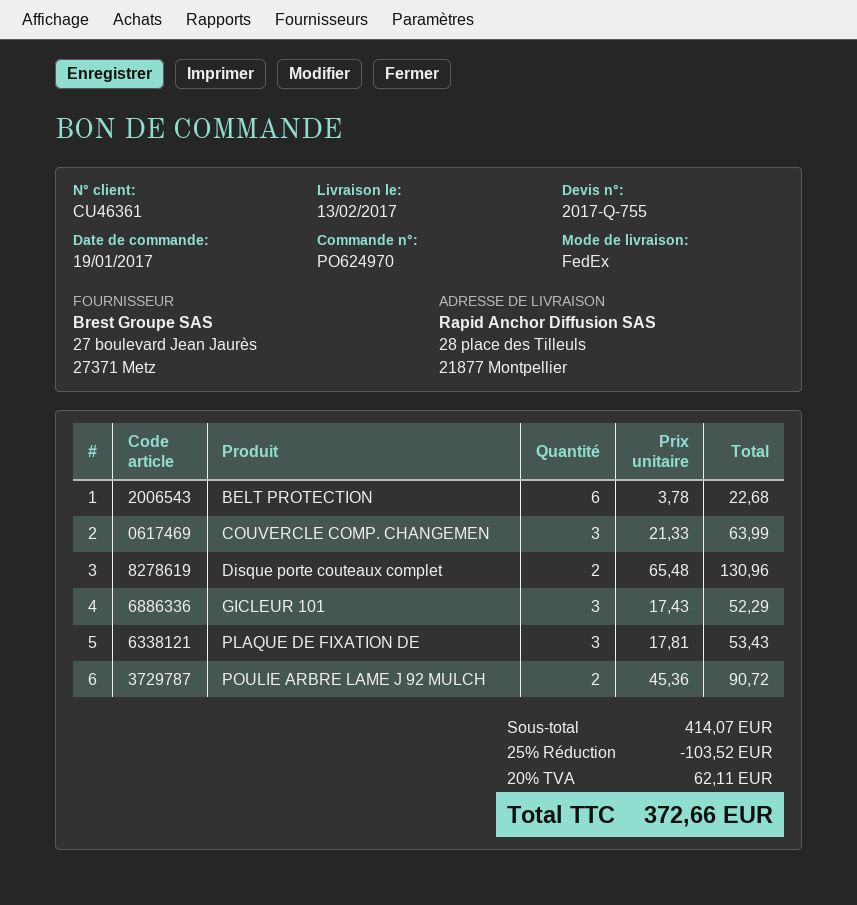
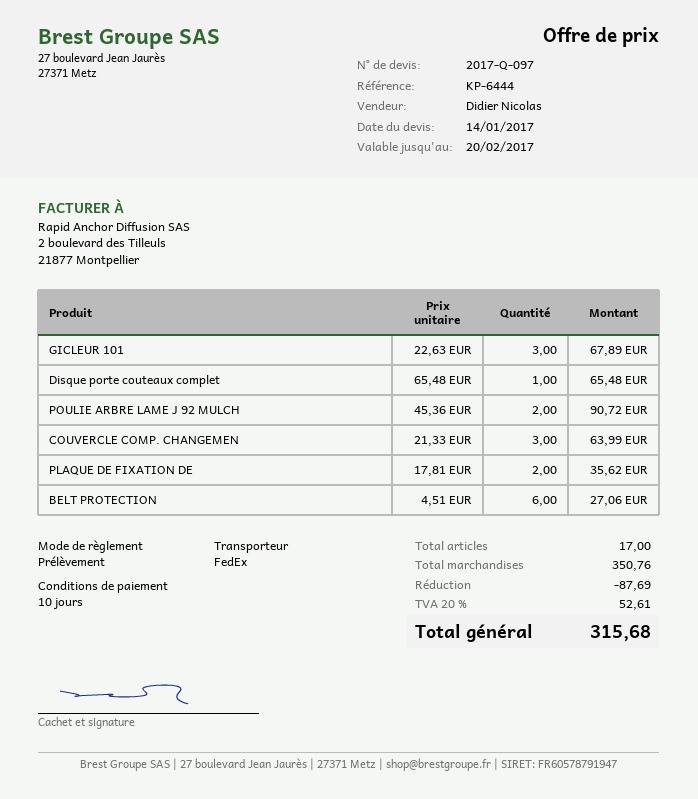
quote number: 2017-Q-755 -> 2017-Q-097
BELT PROTECTION: 6 x 3.78 = 22.68 -> 6 x 4.51 = 27.06
Disque porte couteaux complet: 2 x 65.48 = 130.96 -> 1 x 65.48 = 65.48
GICLEUR 101: 3 x 17.43 = 52.29 -> 3 x 22.63 = 67.89
PLAQUE DE FIXATION DE: 3 x 17.81 = 53.43 -> 2 x 17.81 = 35.62
subtotal: 414.07 -> 350.76
discount: 103.52 -> 87.69
tax: 20% = 62.11 -> 20% = 52.61
total: 372.66 -> 315.68

